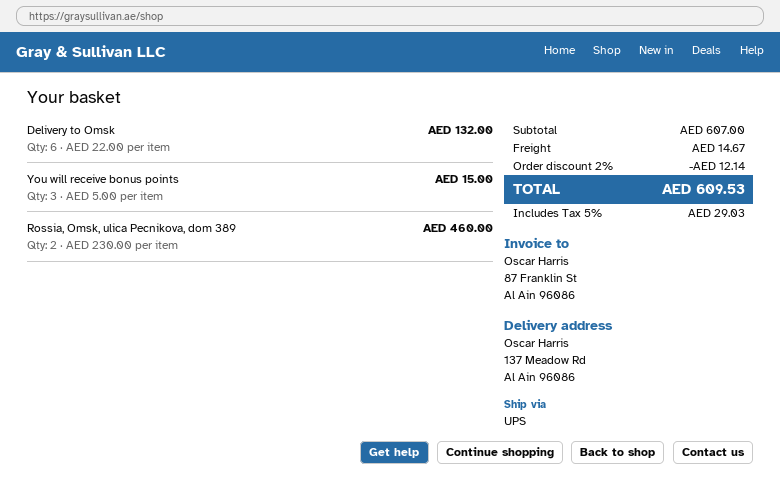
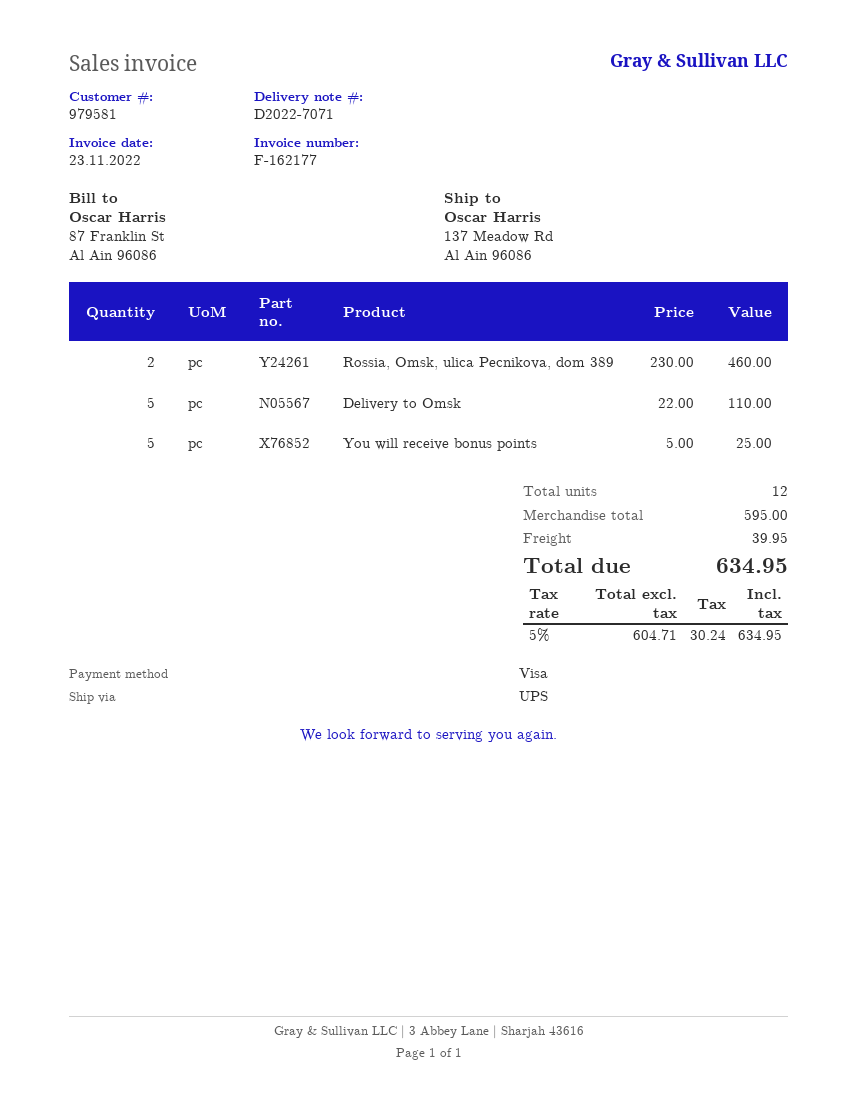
Delivery to Omsk: 6 x 22.00 = 132.00 -> 5 x 22.00 = 110.00
You will receive bonus points: 3 x 5.00 = 15.00 -> 5 x 5.00 = 25.00
subtotal: 607.00 -> 595.00
discount: 2% = 12.14 -> none
shipping: 14.67 -> 39.95
tax: 5% = 29.03 -> 5% = 30.24
total: 609.53 -> 634.95

